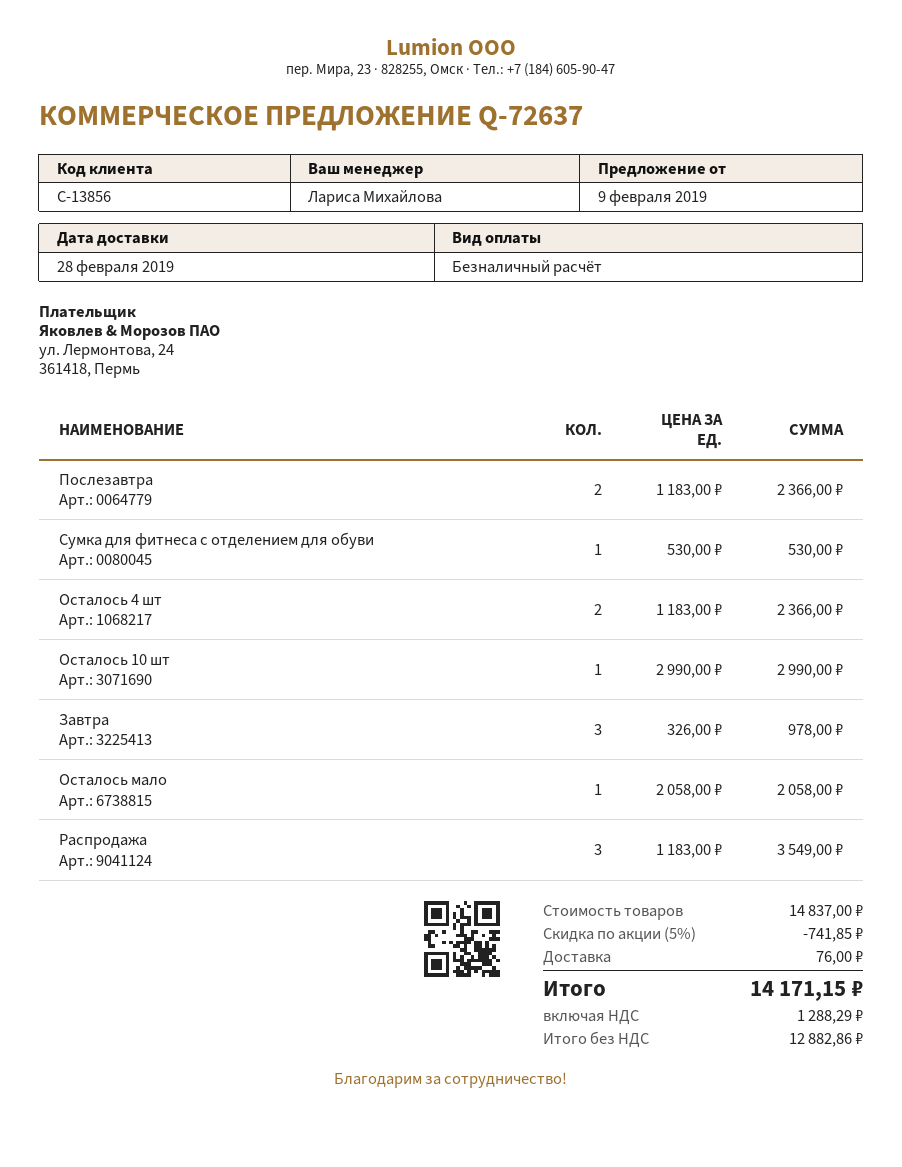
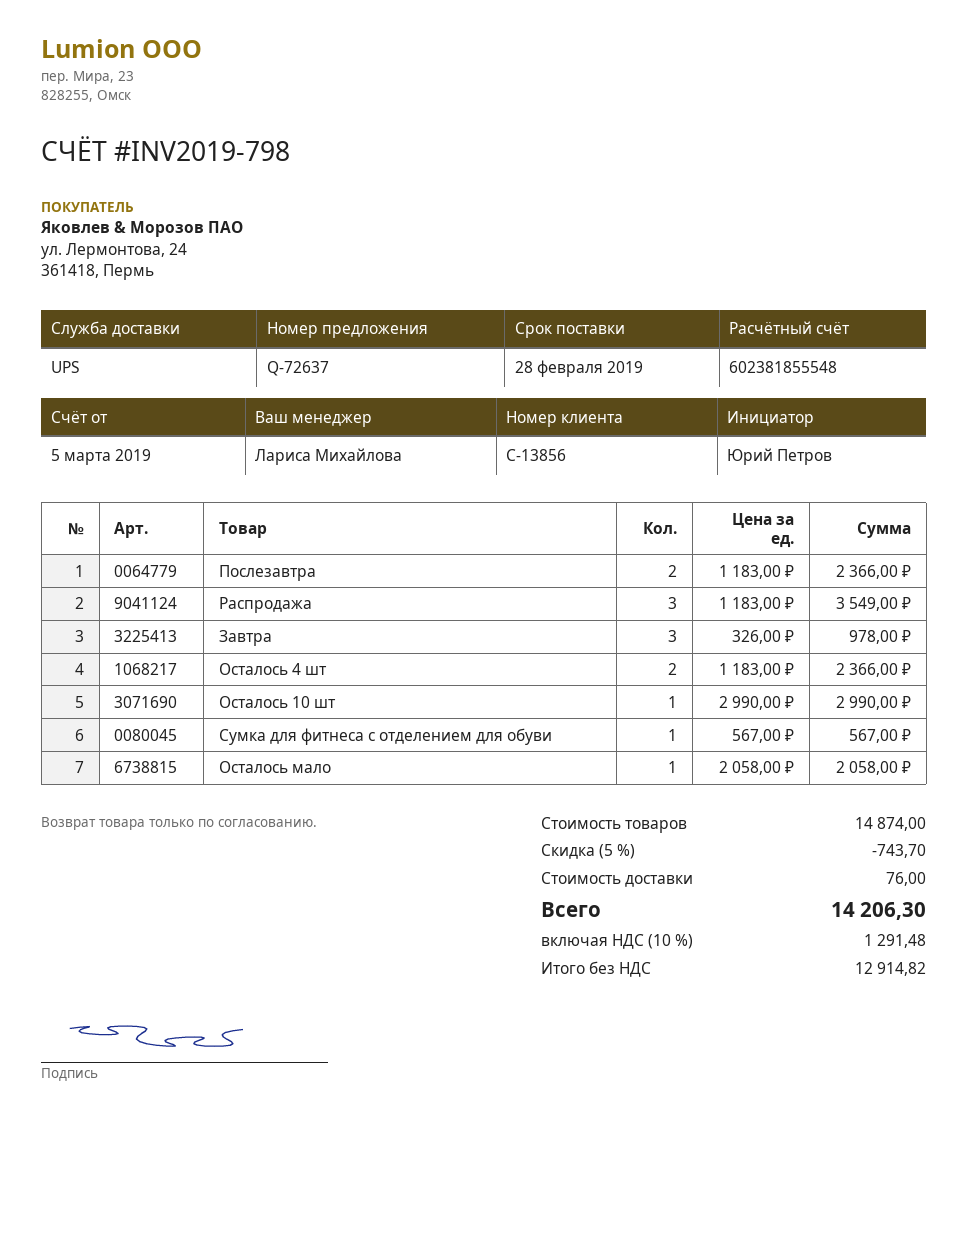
Сумка для фитнеса с отделением для обуви: 1 x 530.00 = 530.00 -> 1 x 567.00 = 567.00
subtotal: 14837.00 -> 14874.00
discount: 5% = 741.85 -> 5% = 743.70
net: 12882.86 -> 12914.82
tax: 1288.29 -> 1291.48
total: 14171.15 -> 14206.30

